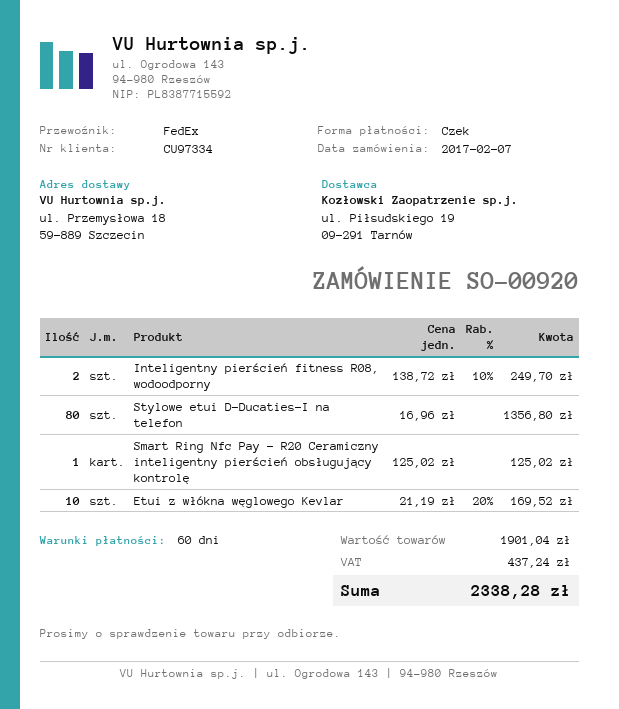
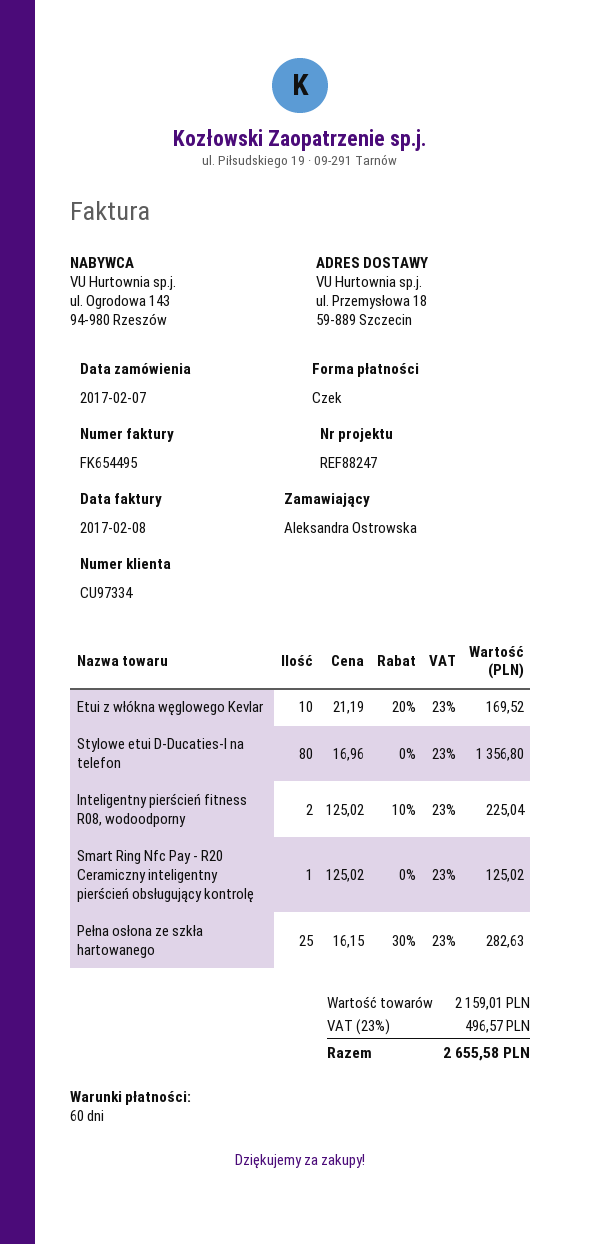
Inteligentny pierścień fitness R08, wodoodporny: 2 x 138.72 - 10% = 249.70 -> 2 x 125.02 - 10% = 225.04
Pełna osłona ze szkła hartowanego: none -> 25 x 16.15 - 30% = 282.63
subtotal: 1901.04 -> 2159.01
tax: 437.24 -> 496.57
total: 2338.28 -> 2655.58

